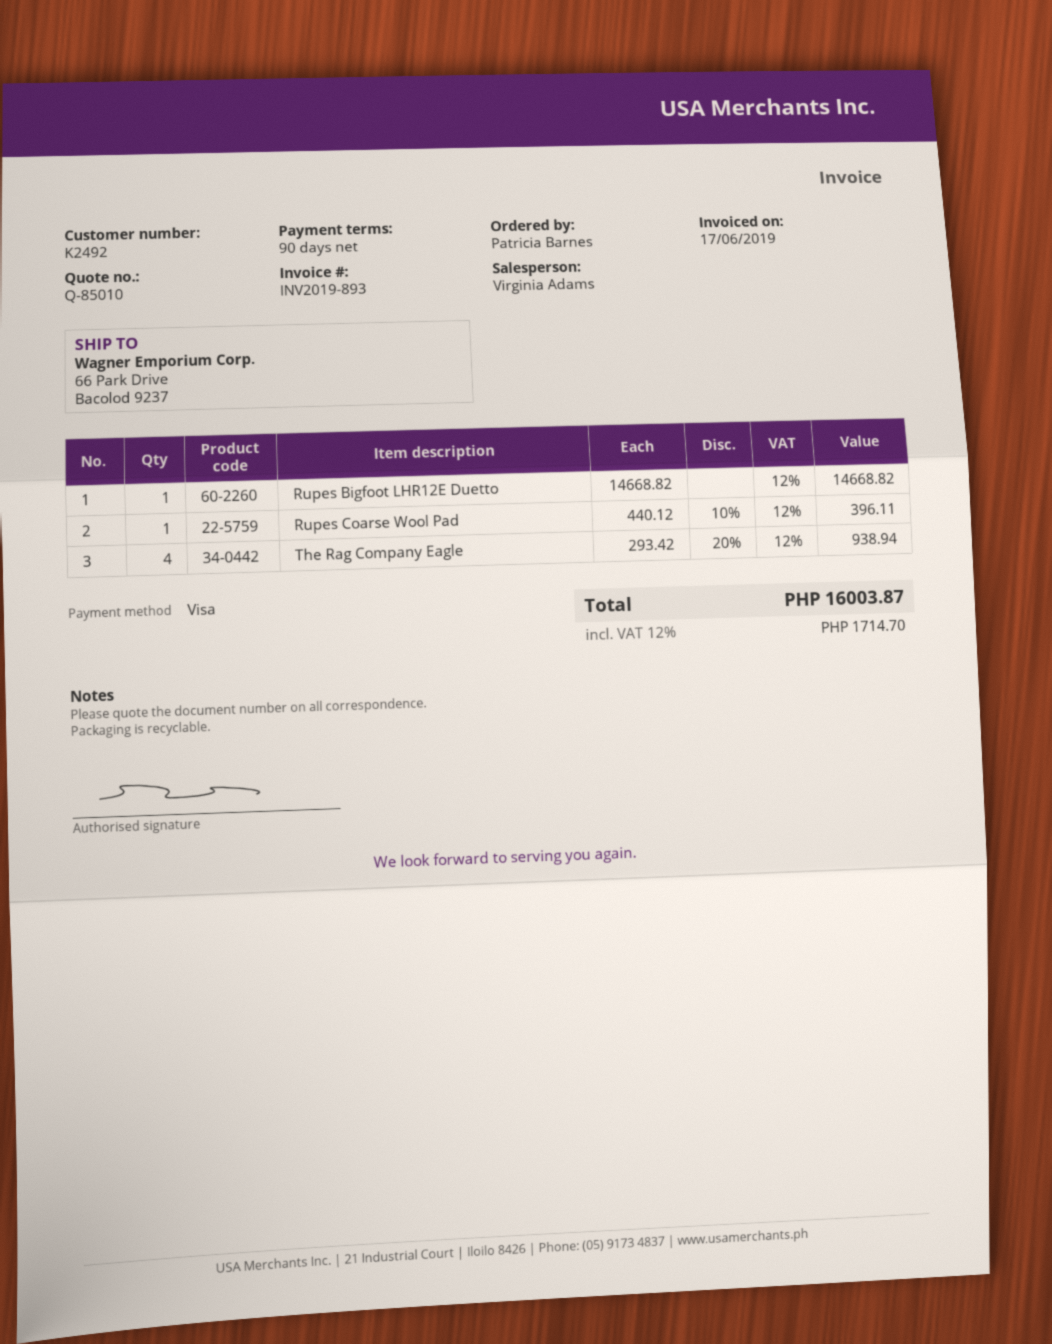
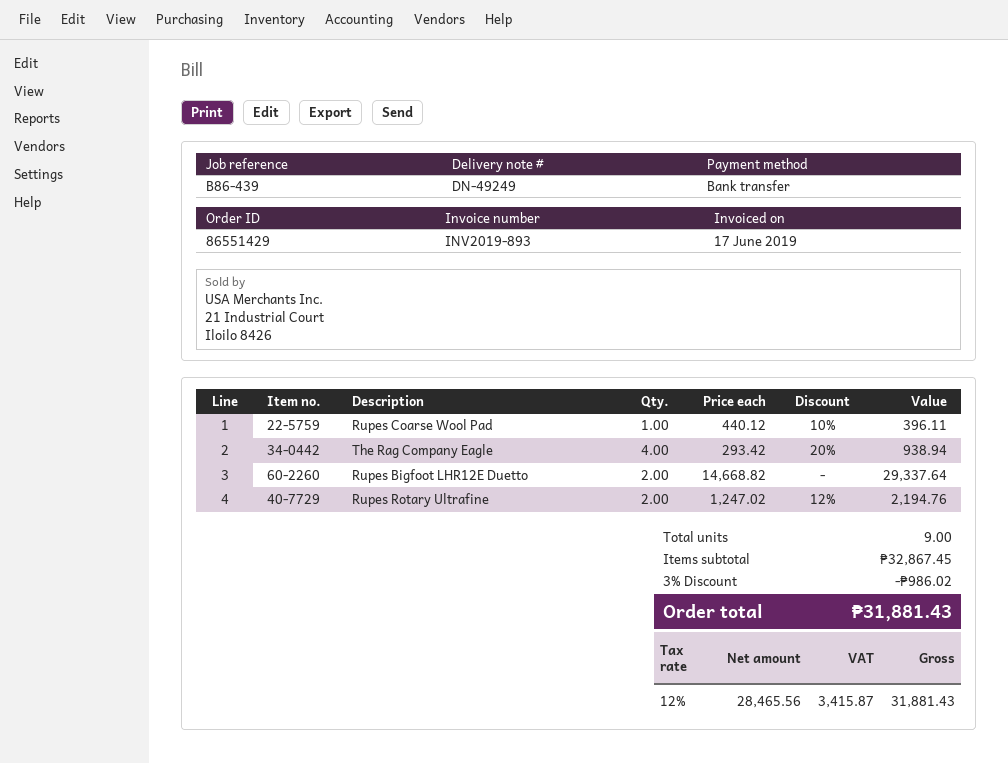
payment method: Visa -> bank transfer
Rupes Bigfoot LHR12E Duetto: 1 x 14668.82 = 14668.82 -> 2 x 14668.82 = 29337.64
Rupes Rotary Ultrafine: none -> 2 x 1247.02 - 12% = 2194.76
discount: none -> 3% = 986.02
tax: 12% = 1714.70 -> 12% = 3415.87
total: 16003.87 -> 31881.43

